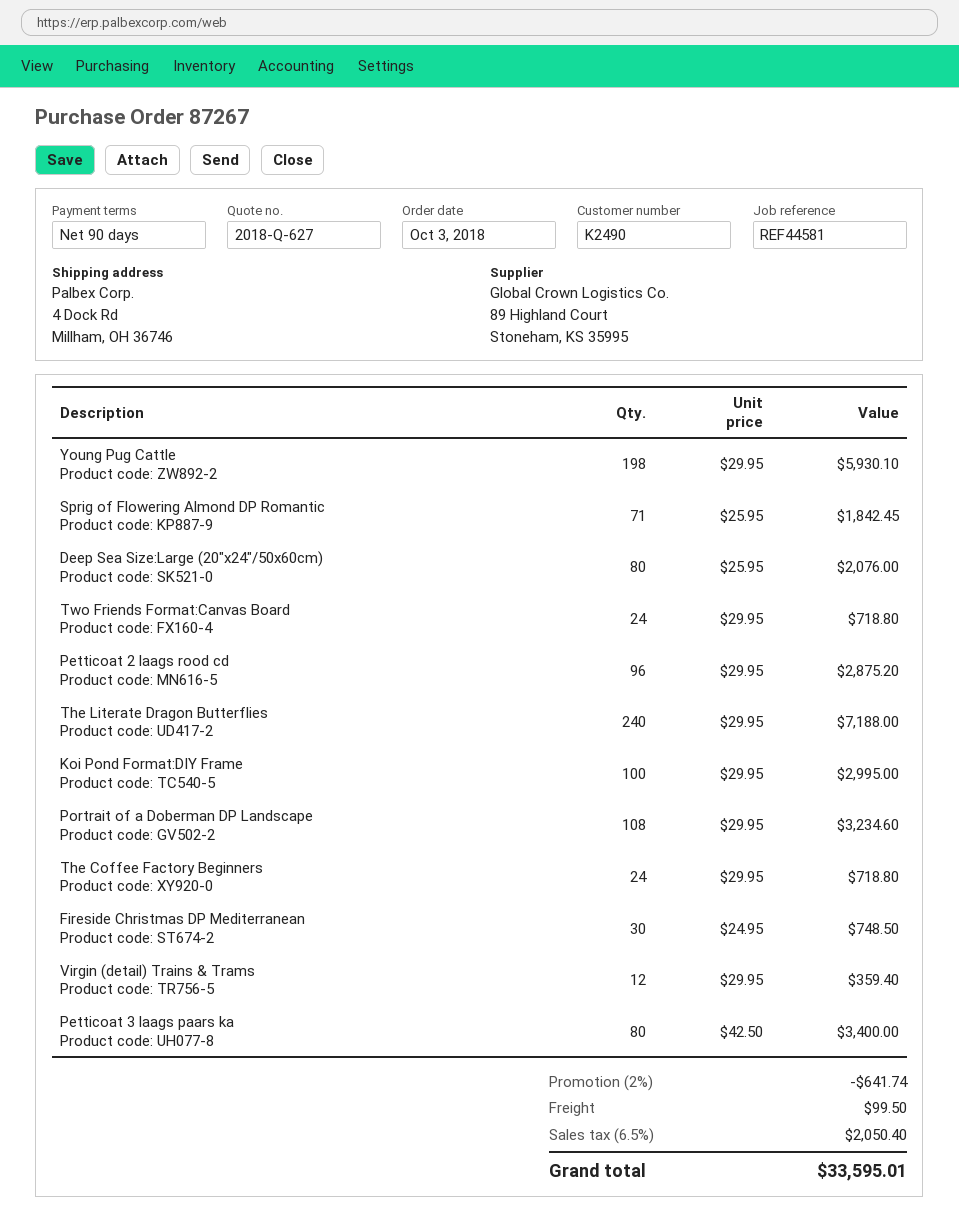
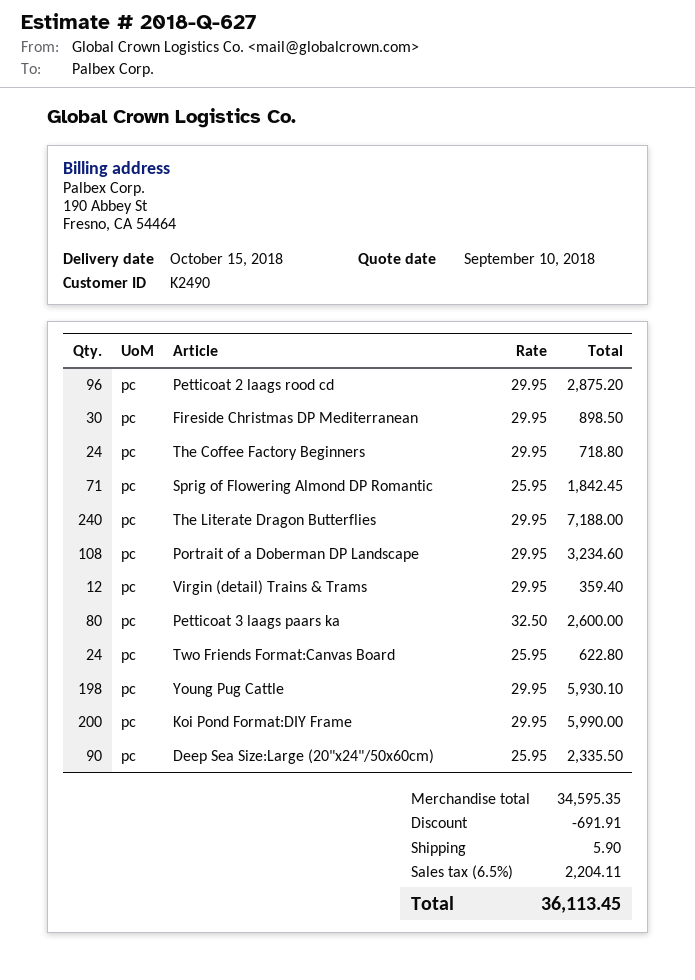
Deep Sea Size:Large (20"x24"/50x60cm): 80 x 25.95 = 2076.00 -> 90 x 25.95 = 2335.50
Two Friends Format:Canvas Board: 24 x 29.95 = 718.80 -> 24 x 25.95 = 622.80
Koi Pond Format:DIY Frame: 100 x 29.95 = 2995.00 -> 200 x 29.95 = 5990.00
Fireside Christmas DP Mediterranean: 30 x 24.95 = 748.50 -> 30 x 29.95 = 898.50
Petticoat 3 laags paars ka: 80 x 42.50 = 3400.00 -> 80 x 32.50 = 2600.00
discount: 641.74 -> 691.91
shipping: 99.50 -> 5.90
tax: 6.5% = 2050.40 -> 6.5% = 2204.11
total: 33595.01 -> 36113.45

